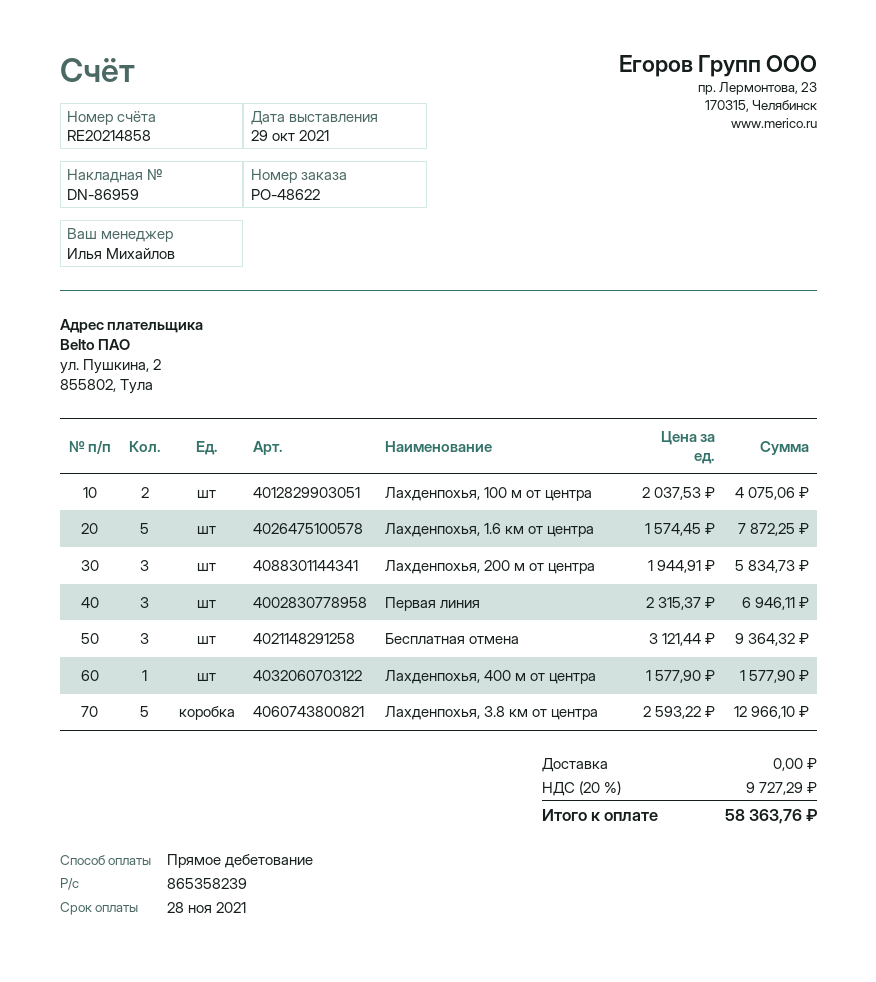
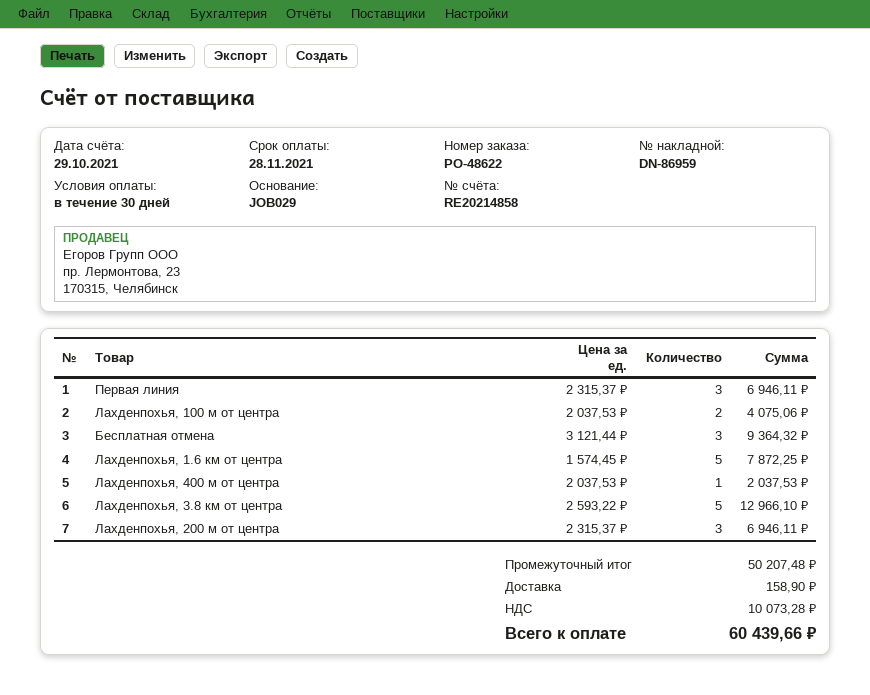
Лахденпохья, 200 м от центра: 3 x 1944.91 = 5834.73 -> 3 x 2315.37 = 6946.11
Лахденпохья, 400 м от центра: 1 x 1577.90 = 1577.90 -> 1 x 2037.53 = 2037.53
shipping: 0.00 -> 158.90
tax: 9727.29 -> 10073.28
total: 58363.76 -> 60439.66

